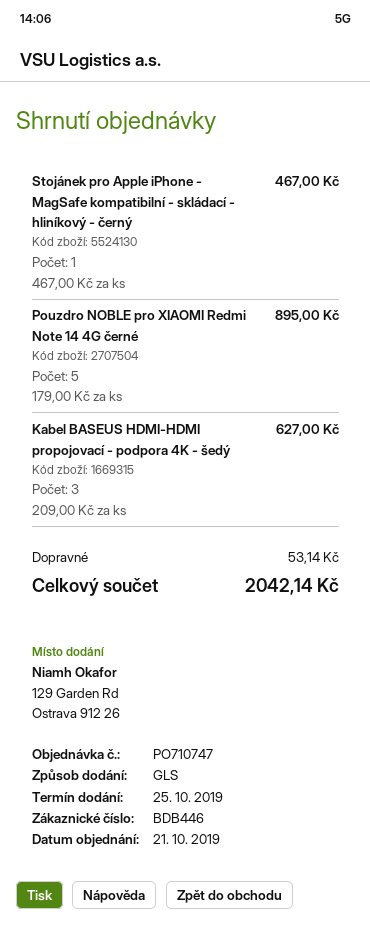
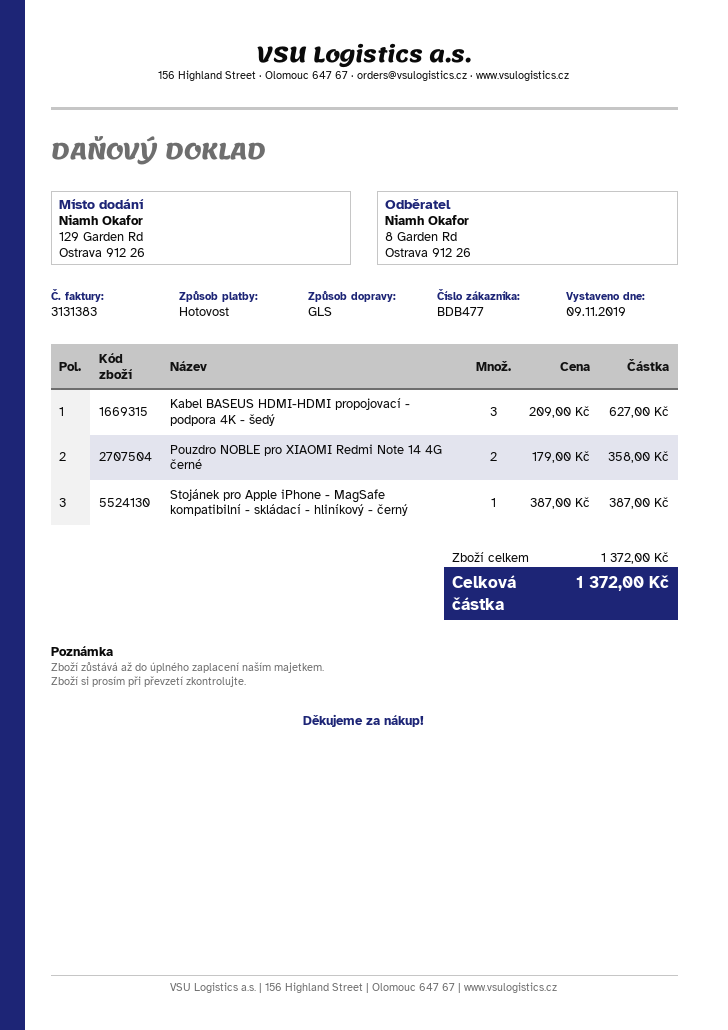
customer number: BDB446 -> BDB477
Stojánek pro Apple iPhone - MagSafe kompatibilní - skládací - hliníkový - černý: 1 x 467.00 = 467.00 -> 1 x 387.00 = 387.00
Pouzdro NOBLE pro XIAOMI Redmi Note 14 4G černé: 5 x 179.00 = 895.00 -> 2 x 179.00 = 358.00
shipping: 53.14 -> none
total: 2042.14 -> 1372.00

